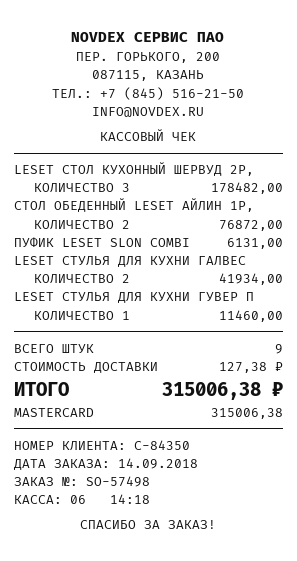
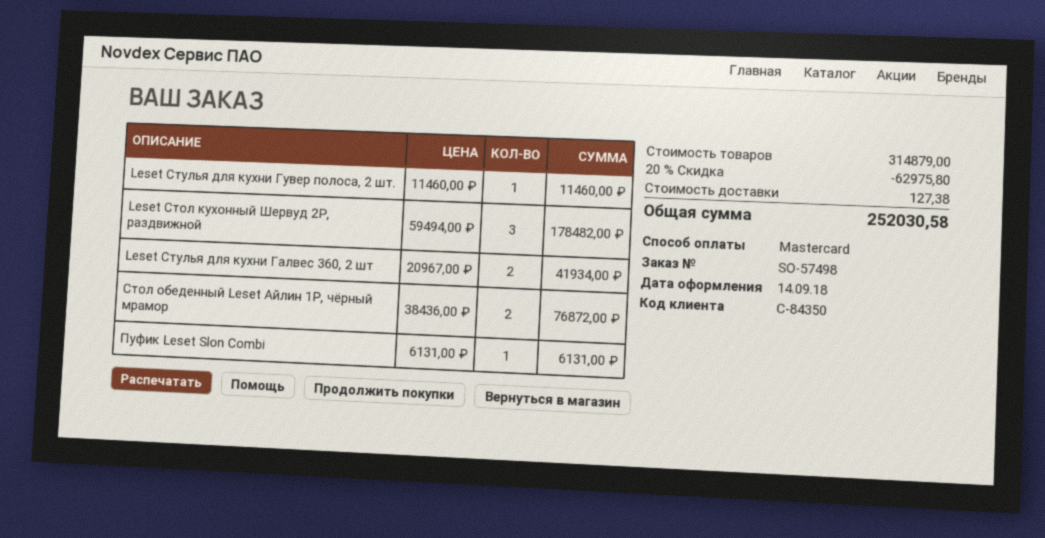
discount: none -> 20% = 62975.80
total: 315006.38 -> 252030.58

